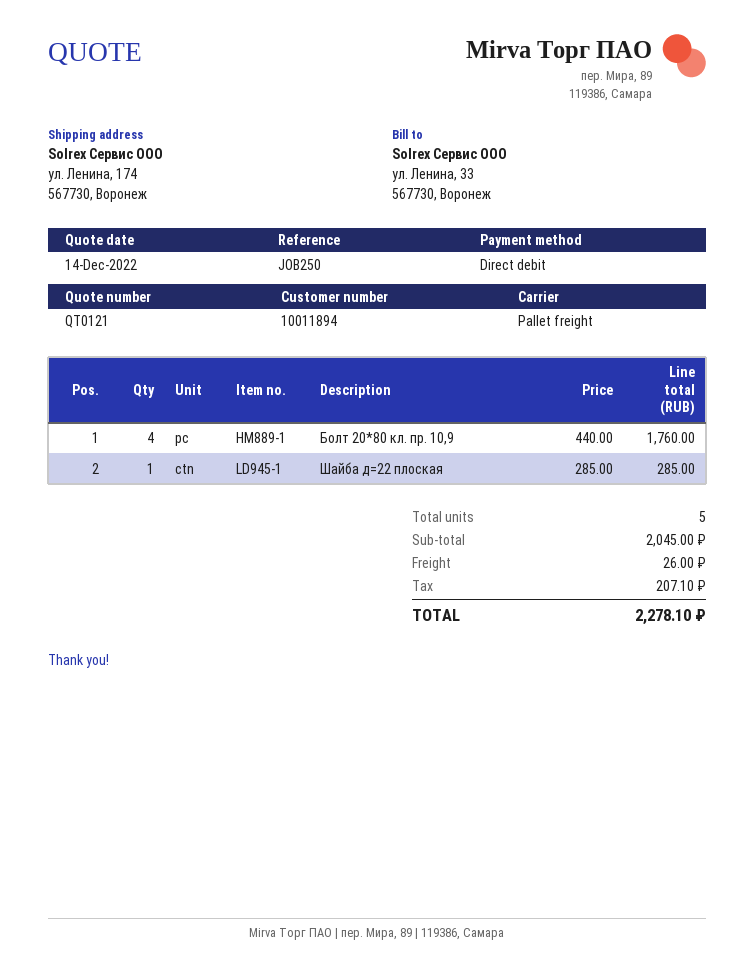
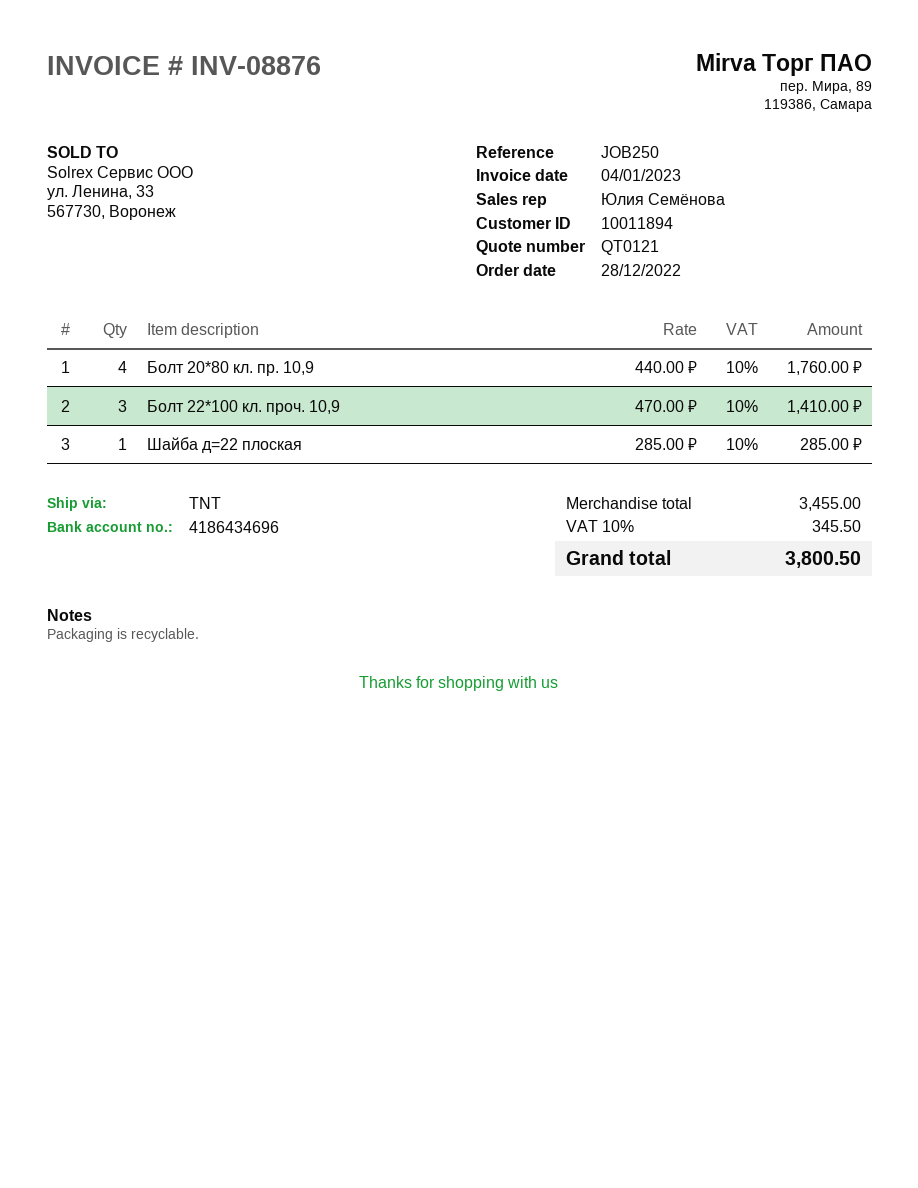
shipping method: pallet freight -> TNT
Болт 22*100 кл. проч. 10,9: none -> 3 x 470.00 = 1410.00
subtotal: 2045.00 -> 3455.00
shipping: 26.00 -> none
tax: 207.10 -> 345.50
total: 2278.10 -> 3800.50

